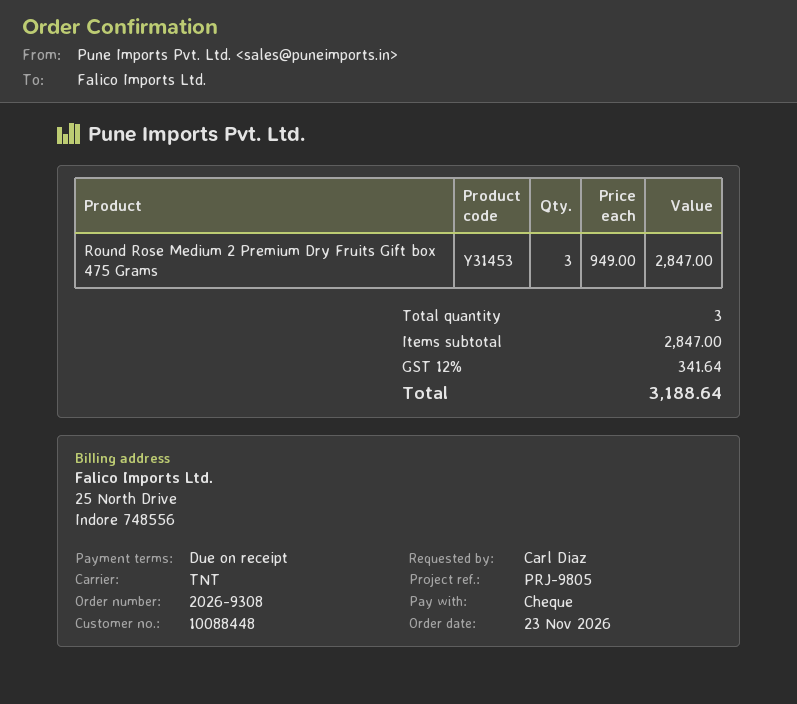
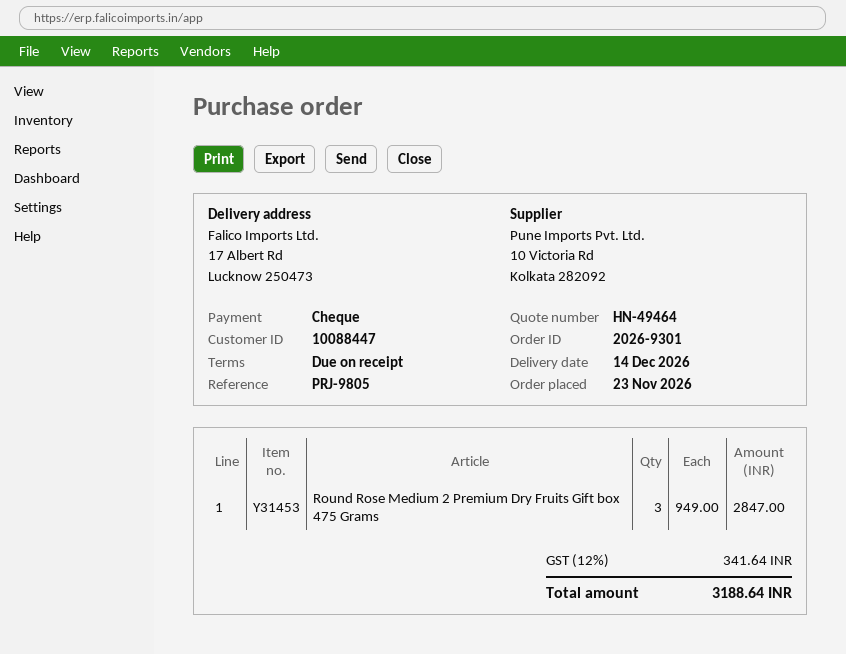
order number: 2026-9308 -> 2026-9301
customer number: 10088448 -> 10088447

